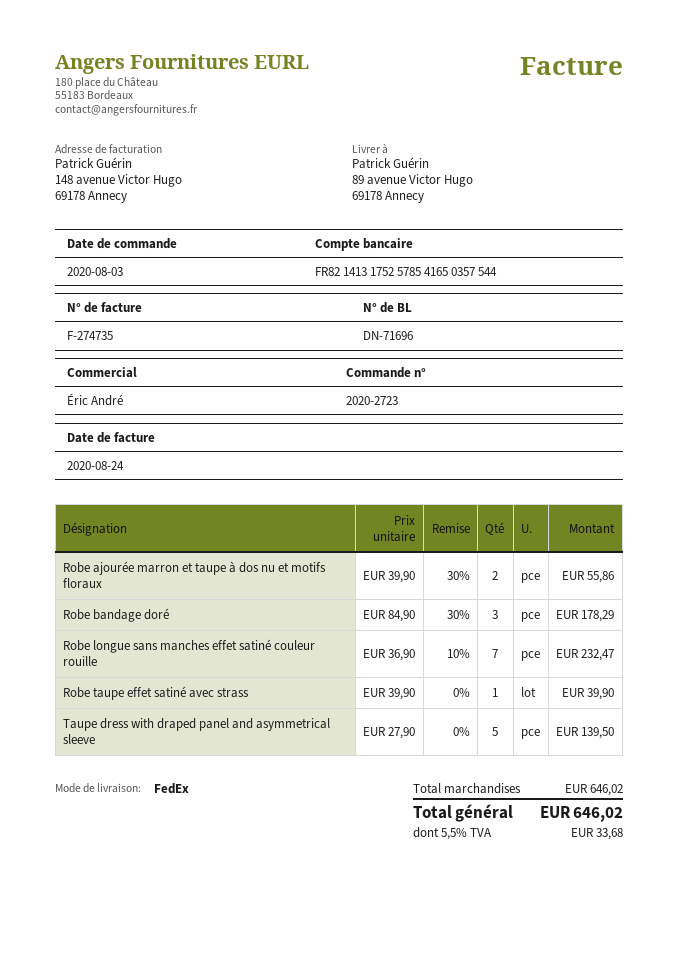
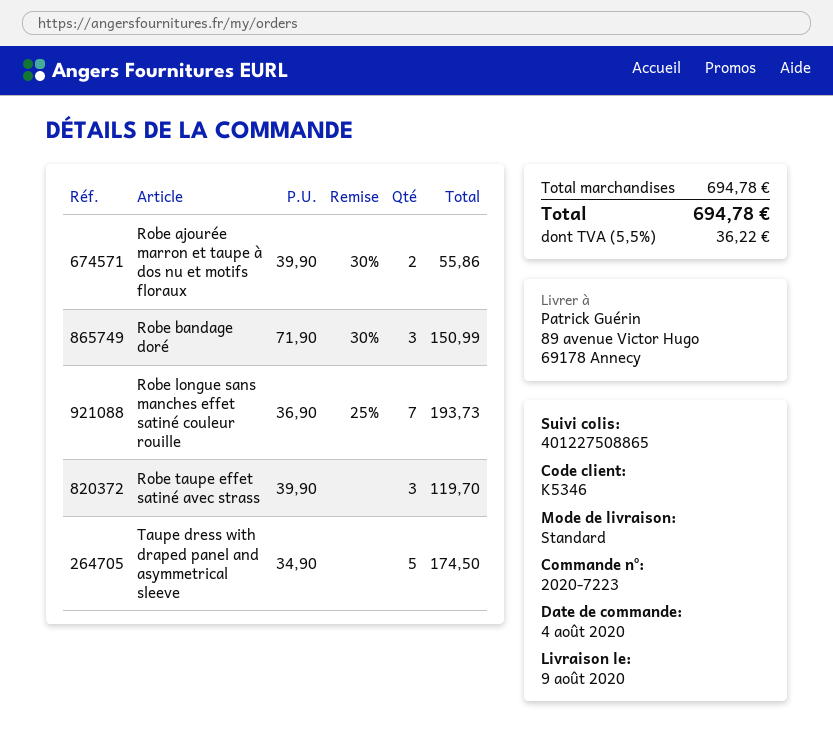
order number: 2020-2723 -> 2020-7223
order date: 2020-08-03 -> 2020-08-04
shipping method: FedEx -> standard
Robe bandage doré: 3 x 84.90 - 30% = 178.29 -> 3 x 71.90 - 30% = 150.99
Robe longue sans manches effet satiné couleur rouille: 7 x 36.90 - 10% = 232.47 -> 7 x 36.90 - 25% = 193.73
Robe taupe effet satiné avec strass: 1 x 39.90 = 39.90 -> 3 x 39.90 = 119.70
Taupe dress with draped panel and asymmetrical sleeve: 5 x 27.90 = 139.50 -> 5 x 34.90 = 174.50
subtotal: 646.02 -> 694.78
tax: 5.5% = 33.68 -> 5.5% = 36.22
total: 646.02 -> 694.78

